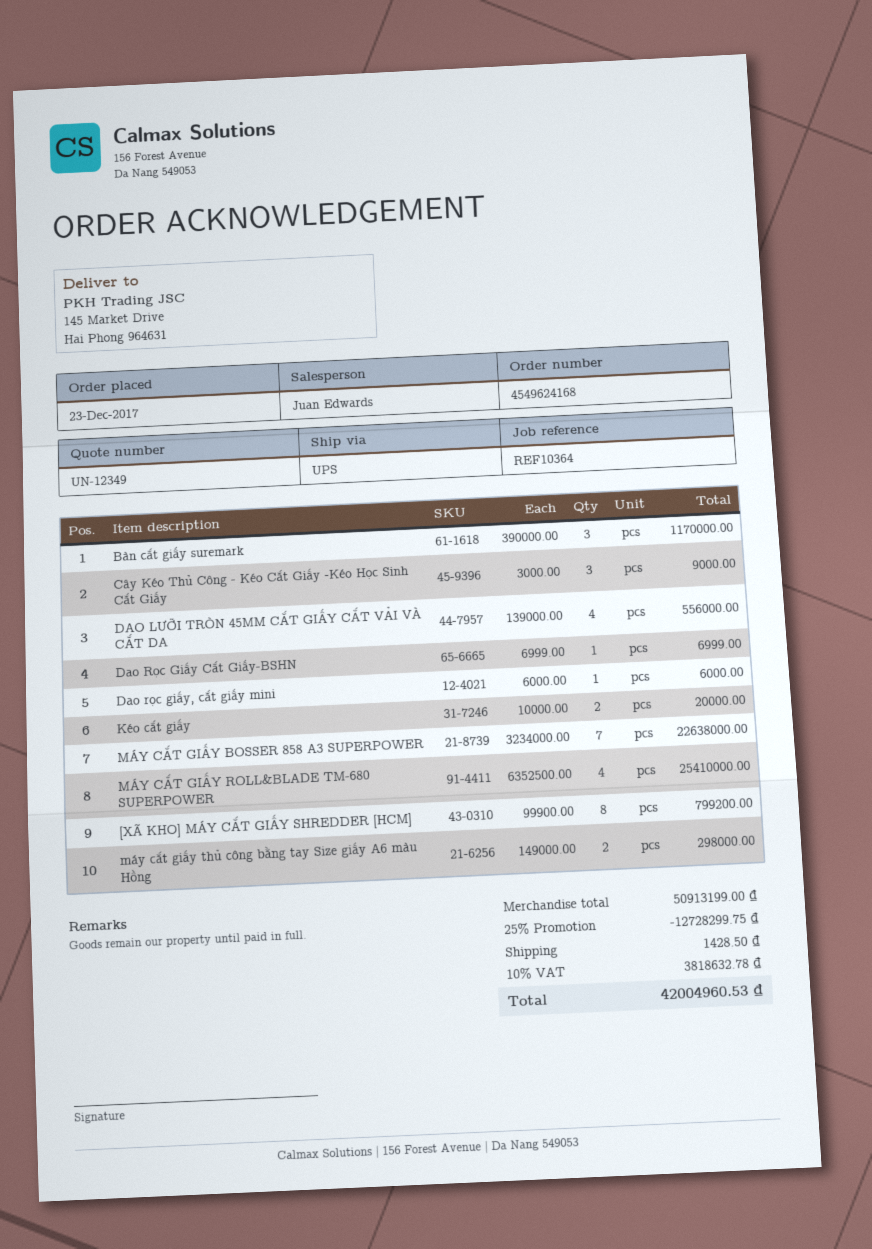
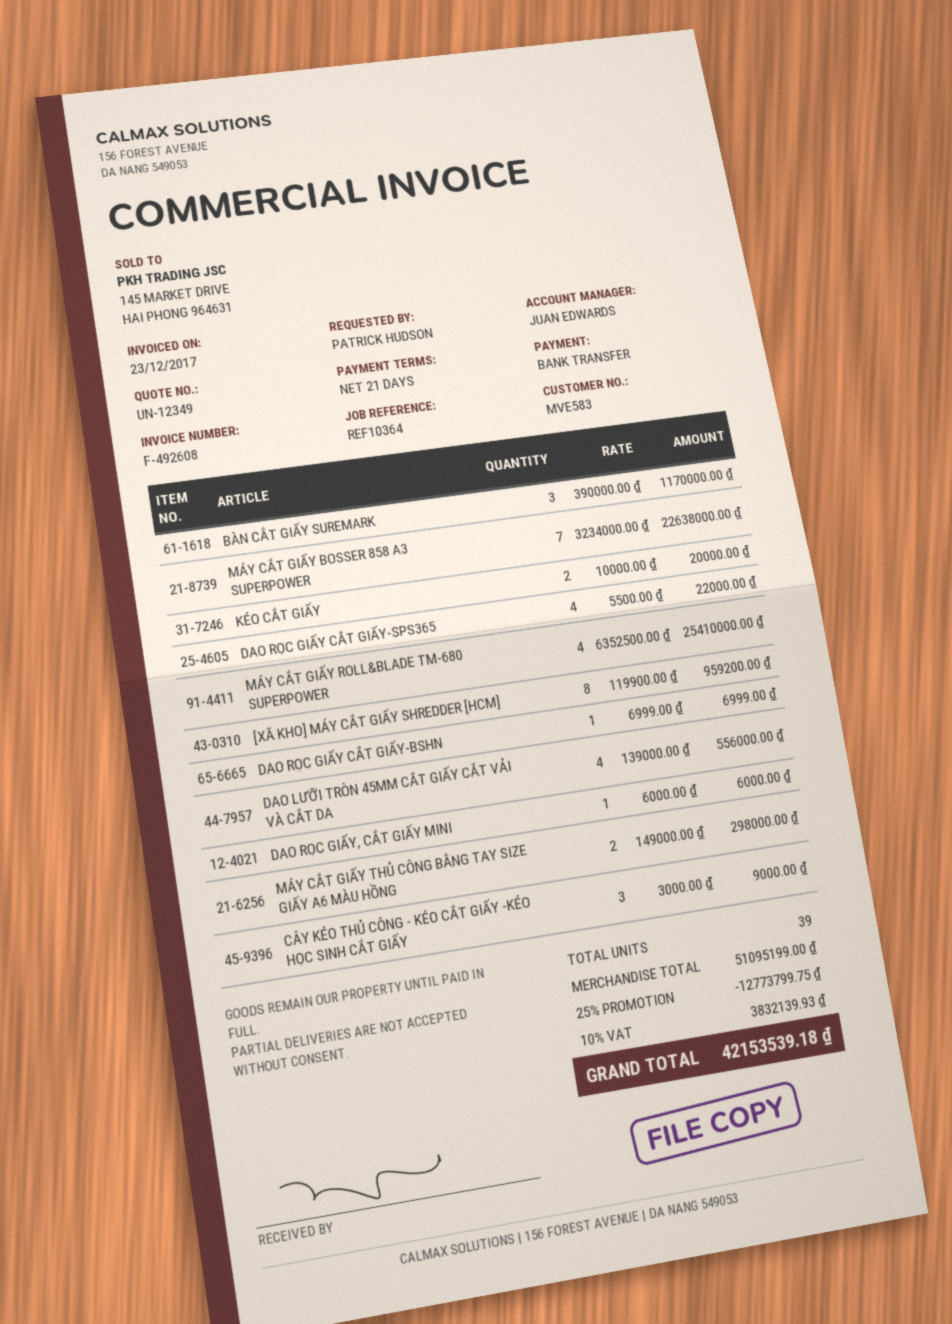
[XÃ KHO] MÁY CẮT GIẤY SHREDDER [HCM]: 8 x 99900.00 = 799200.00 -> 8 x 119900.00 = 959200.00
DAO RỌC GIẤY CẮT GIẤY-SPS365: none -> 4 x 5500.00 = 22000.00
subtotal: 50913199.00 -> 51095199.00
discount: 25% = 12728299.75 -> 25% = 12773799.75
shipping: 1428.50 -> none
tax: 10% = 3818632.78 -> 10% = 3832139.93
total: 42004960.53 -> 42153539.18

